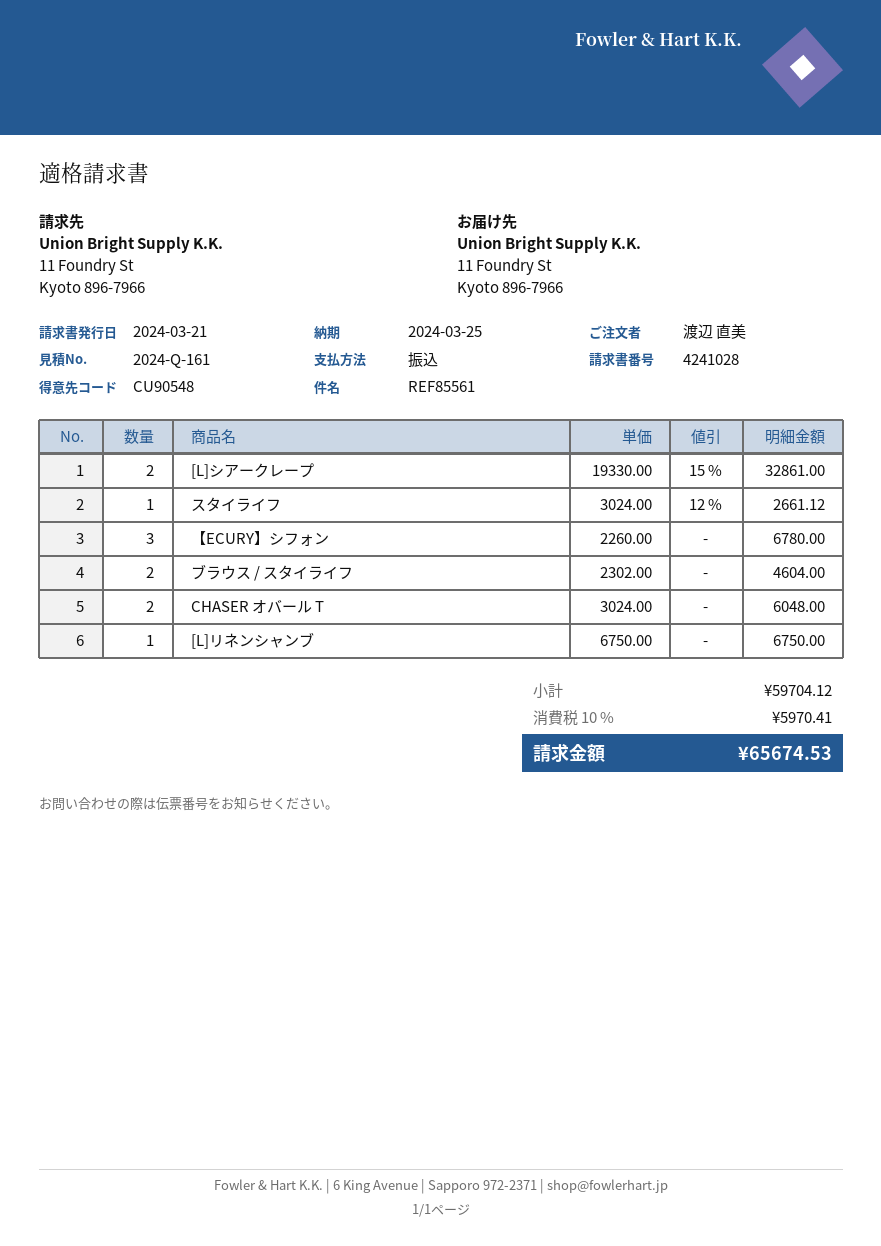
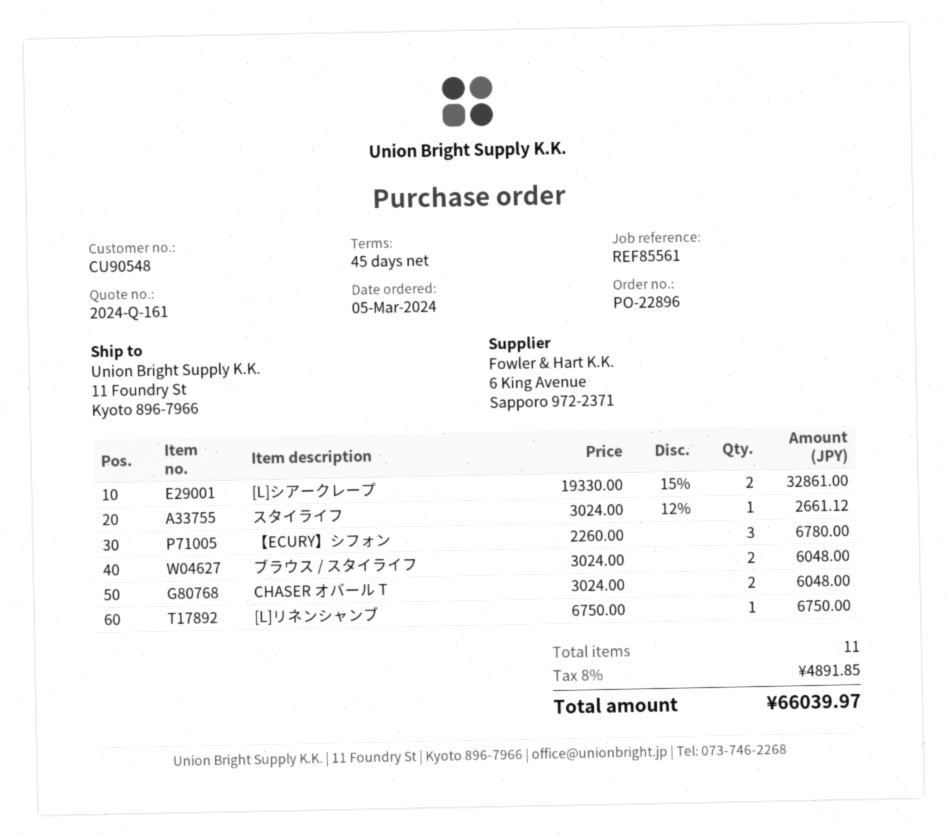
ブラウス / スタイライフ: 2 x 2302.00 = 4604.00 -> 2 x 3024.00 = 6048.00
tax: 10% = 5970.41 -> 8% = 4891.85
total: 65674.53 -> 66039.97

